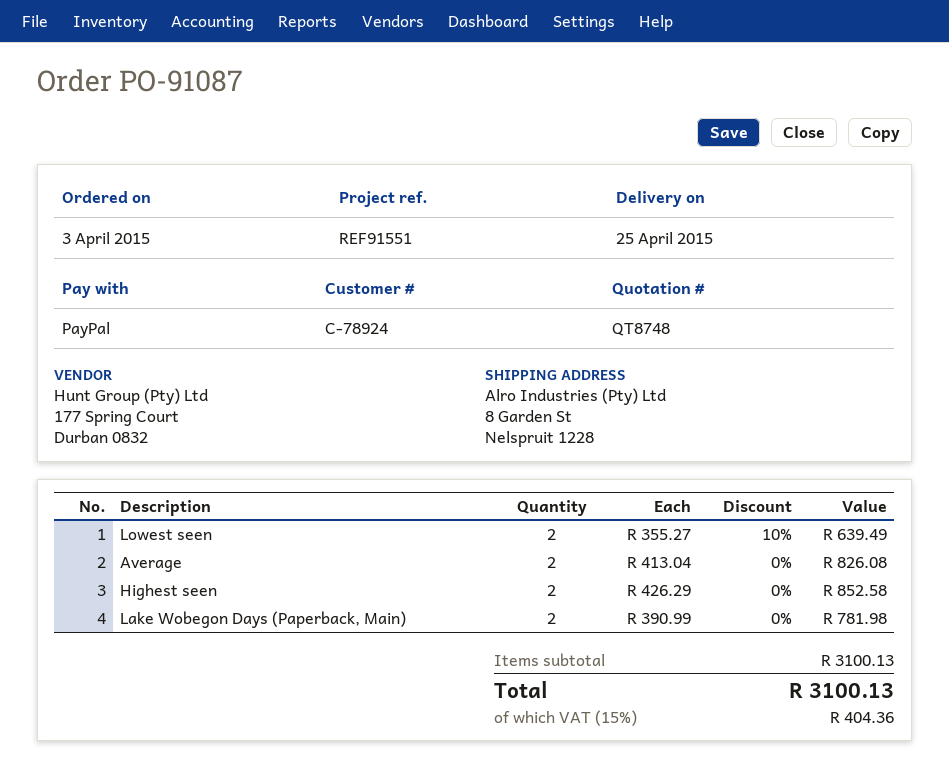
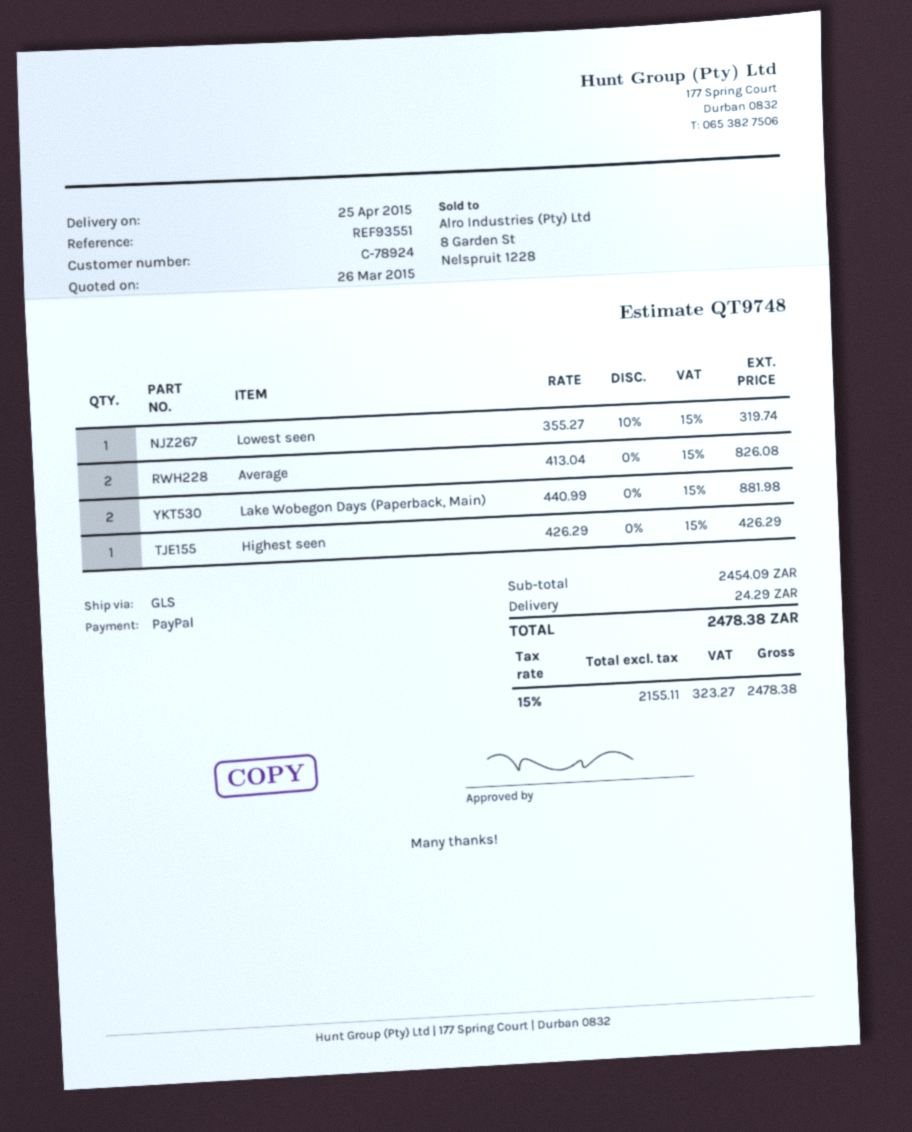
quote number: QT8748 -> QT9748
reference: REF91551 -> REF93551
Lowest seen: 2 x 355.27 - 10% = 639.49 -> 1 x 355.27 - 10% = 319.74
Highest seen: 2 x 426.29 = 852.58 -> 1 x 426.29 = 426.29
Lake Wobegon Days (Paperback, Main): 2 x 390.99 = 781.98 -> 2 x 440.99 = 881.98
subtotal: 3100.13 -> 2454.09
shipping: none -> 24.29
tax: 15% = 404.36 -> 15% = 323.27
total: 3100.13 -> 2478.38

